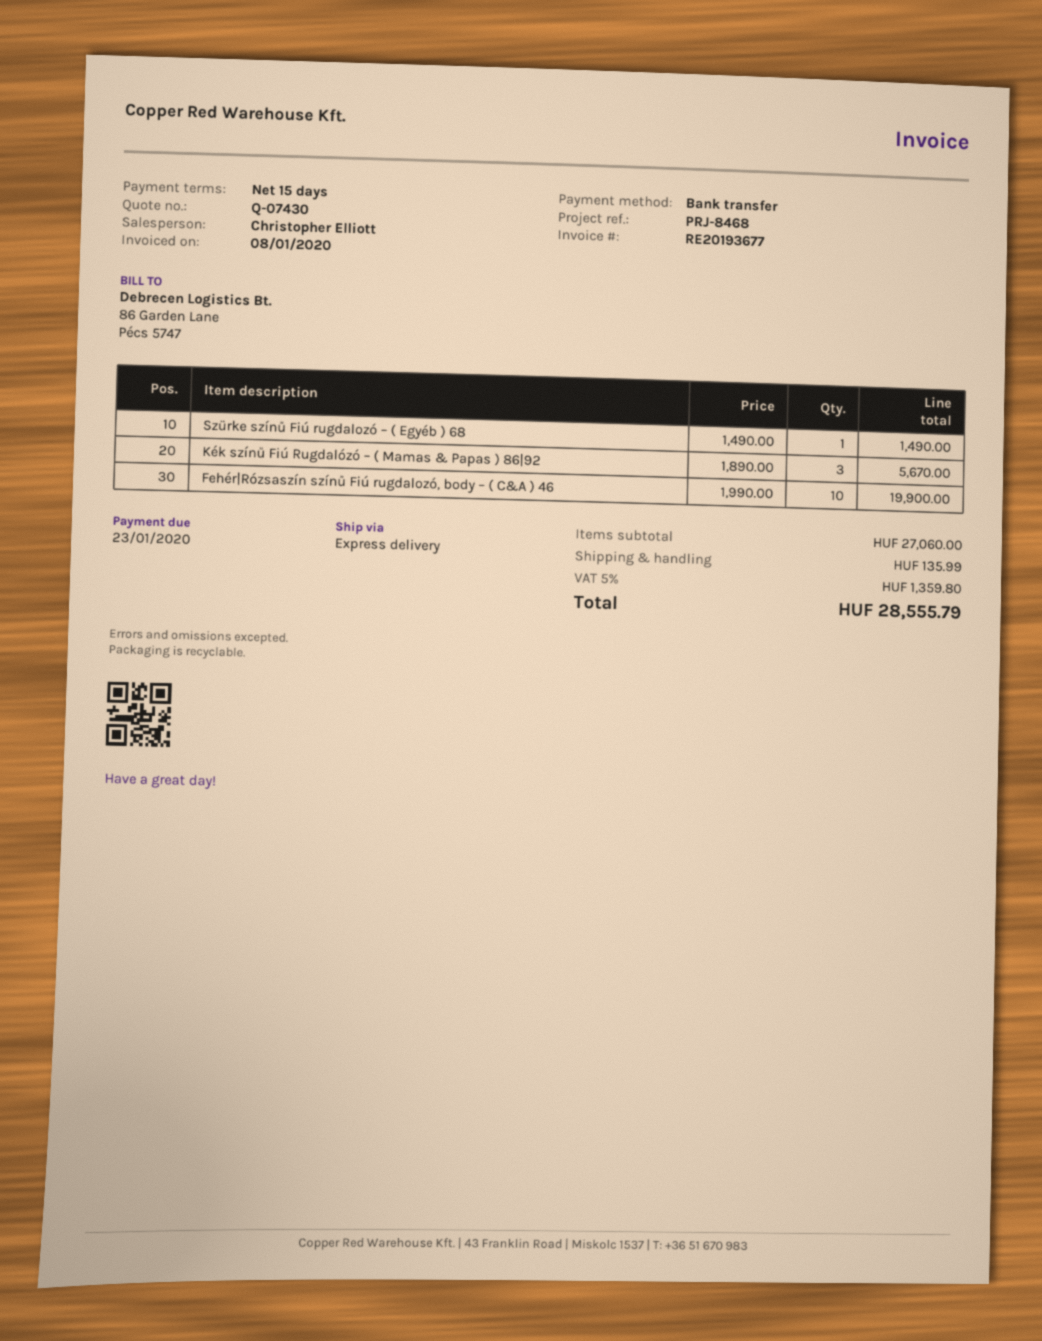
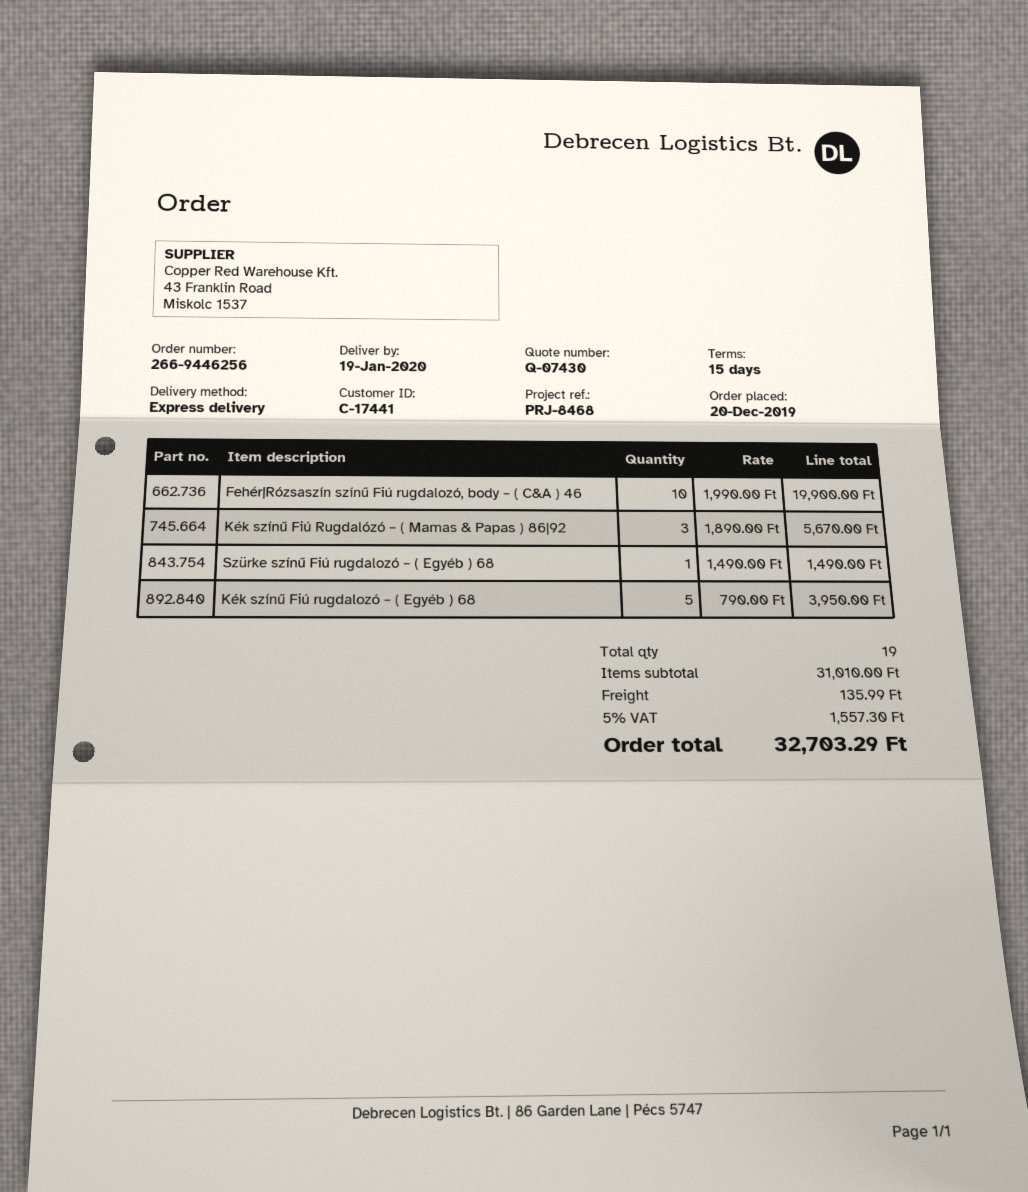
Kék színű Fiú rugdalozó – ( Egyéb ) 68: none -> 5 x 790.00 = 3950.00
subtotal: 27060.00 -> 31010.00
tax: 5% = 1359.80 -> 5% = 1557.30
total: 28555.79 -> 32703.29

